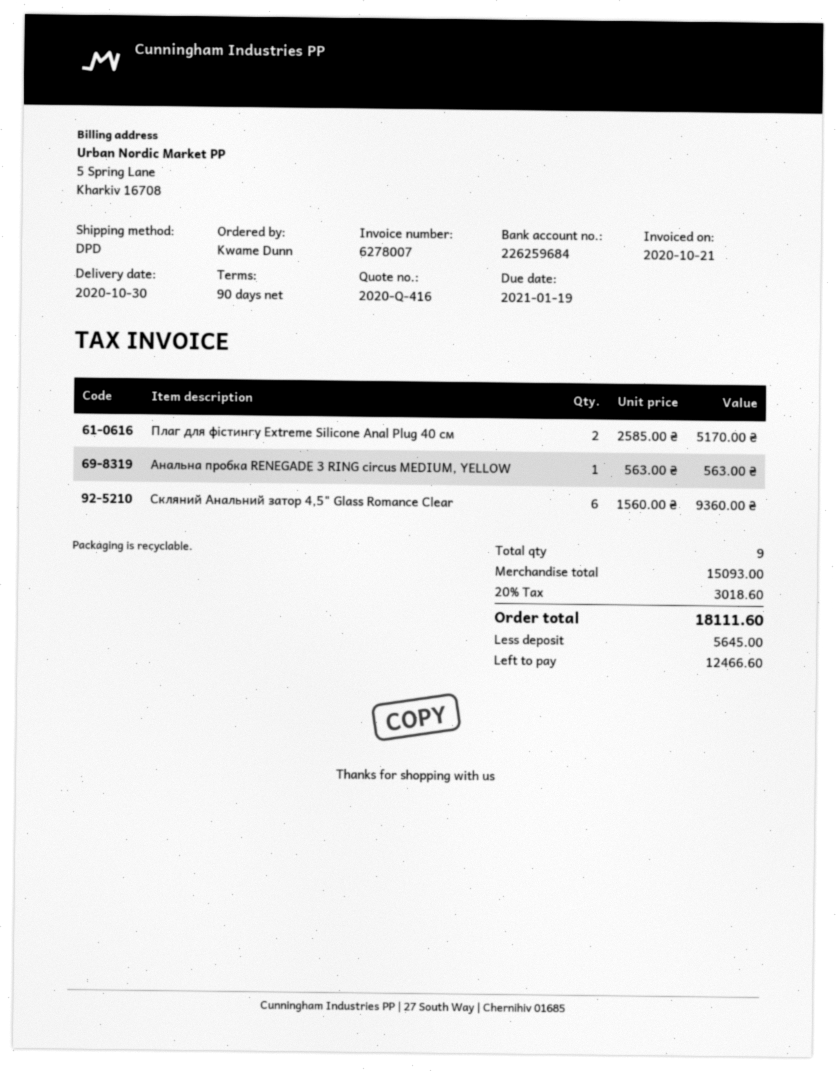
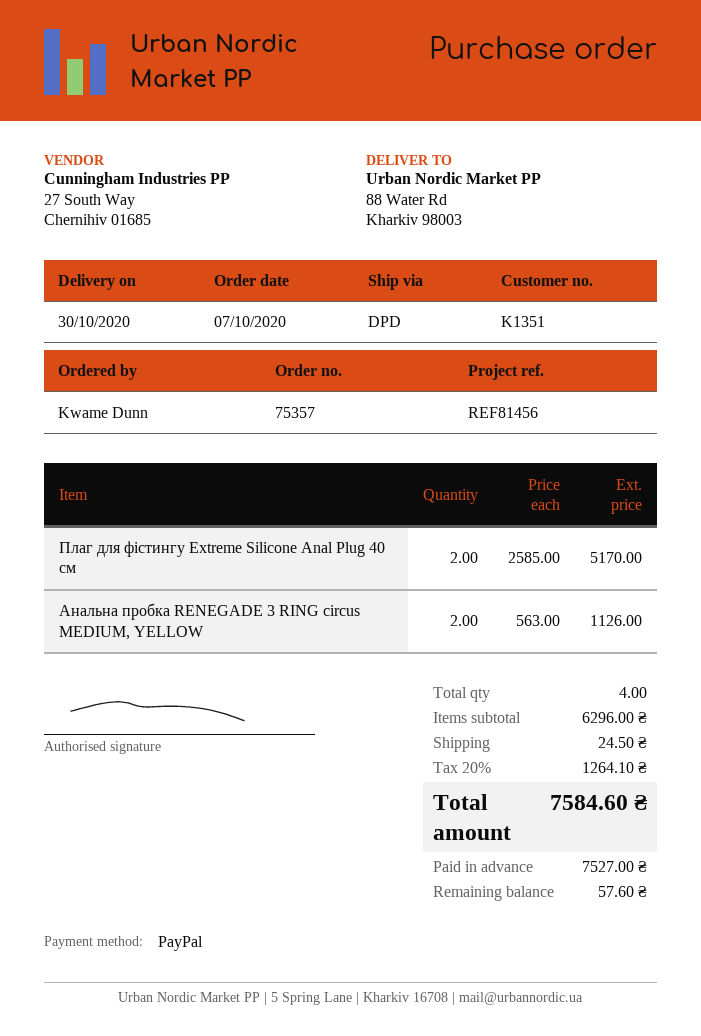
Анальна пробка RENEGADE 3 RING circus MEDIUM, YELLOW: 1 x 563.00 = 563.00 -> 2 x 563.00 = 1126.00
Скляний Анальний затор 4,5" Glass Romance Clear: 6 x 1560.00 = 9360.00 -> none
total quantity: 9 -> 4
subtotal: 15093.00 -> 6296.00
shipping: none -> 24.50
tax: 20% = 3018.60 -> 20% = 1264.10
total: 18111.60 -> 7584.60
deposit: 5645.00 -> 7527.00
balance: 12466.60 -> 57.60

